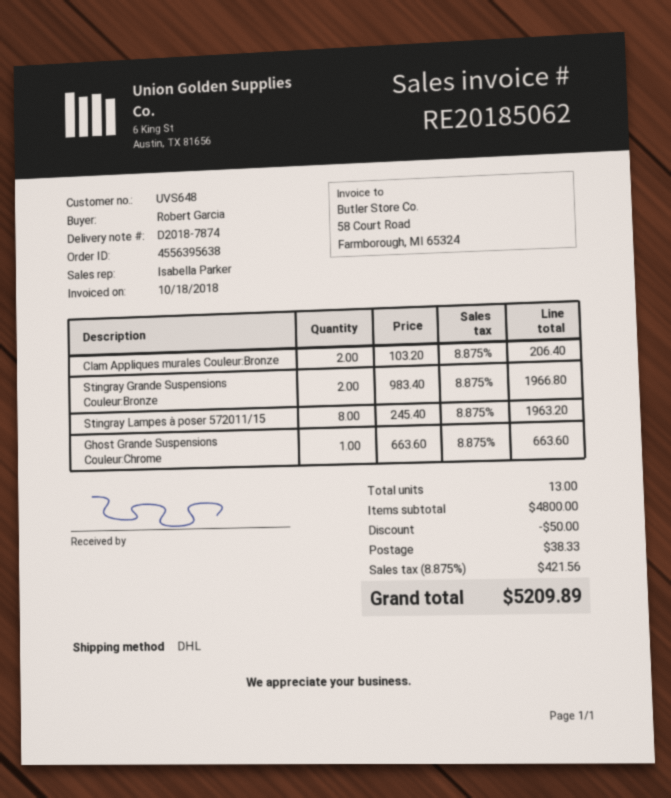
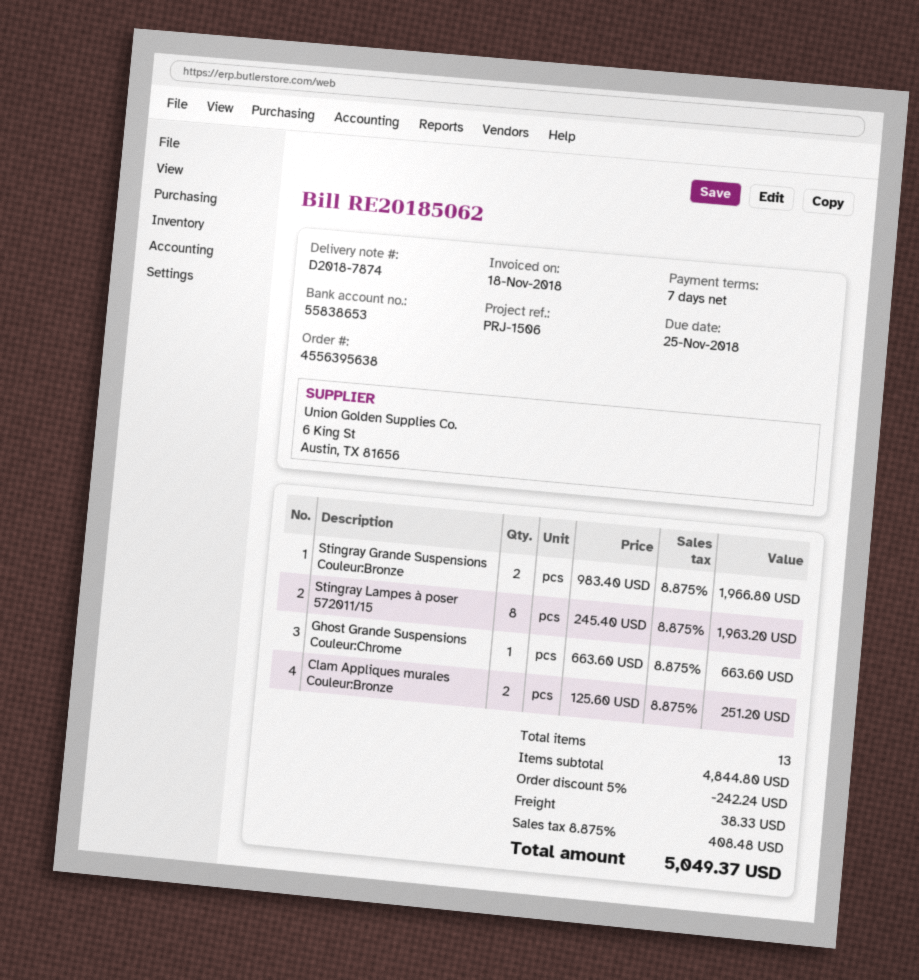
invoice date: 2018-10-18 -> 2018-11-18
Clam Appliques murales Couleur:Bronze: 2 x 103.20 = 206.40 -> 2 x 125.60 = 251.20
subtotal: 4800.00 -> 4844.80
discount: 50.00 -> 242.24
tax: 8.875% = 421.56 -> 8.875% = 408.48
total: 5209.89 -> 5049.37

